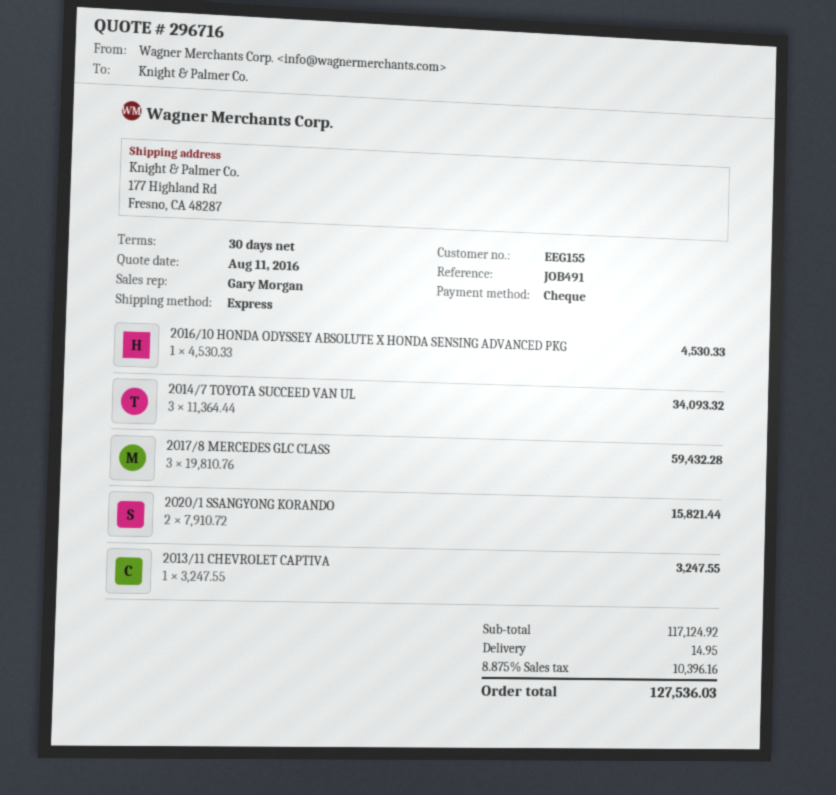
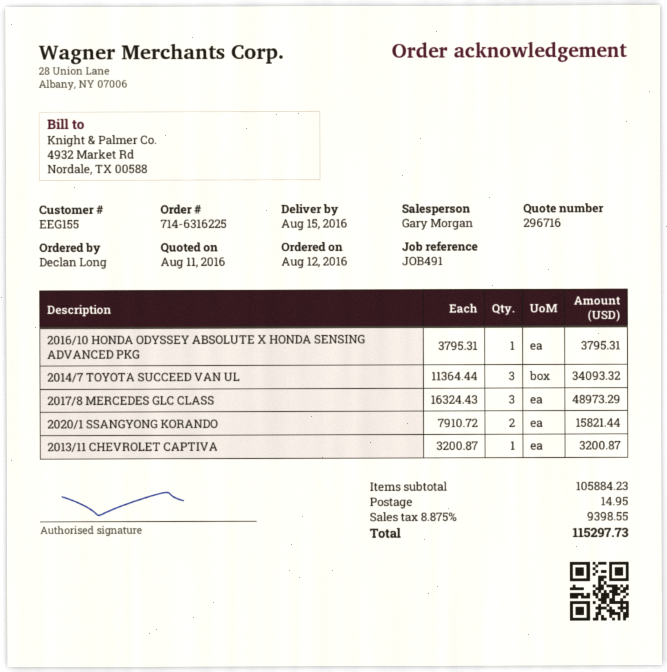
2016/10 HONDA ODYSSEY ABSOLUTE X HONDA SENSING ADVANCED PKG: 1 x 4530.33 = 4530.33 -> 1 x 3795.31 = 3795.31
2017/8 MERCEDES GLC CLASS: 3 x 19810.76 = 59432.28 -> 3 x 16324.43 = 48973.29
2013/11 CHEVROLET CAPTIVA: 1 x 3247.55 = 3247.55 -> 1 x 3200.87 = 3200.87
subtotal: 117124.92 -> 105884.23
tax: 8.875% = 10396.16 -> 8.875% = 9398.55
total: 127536.03 -> 115297.73

